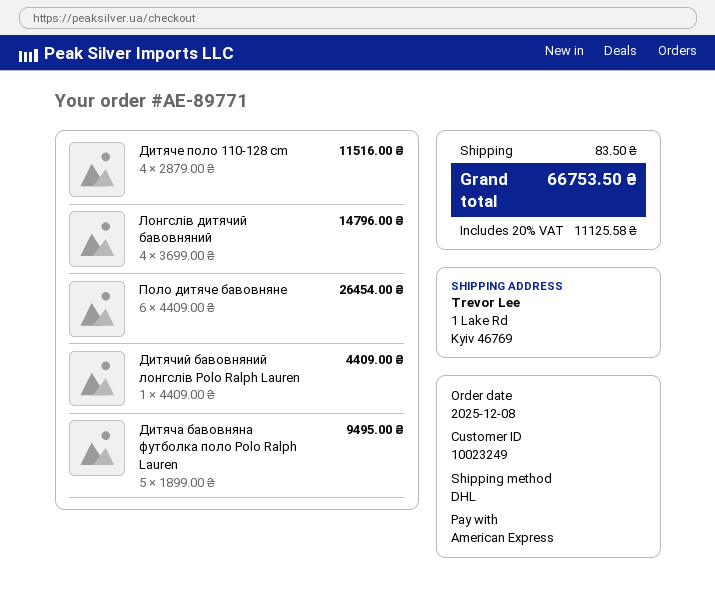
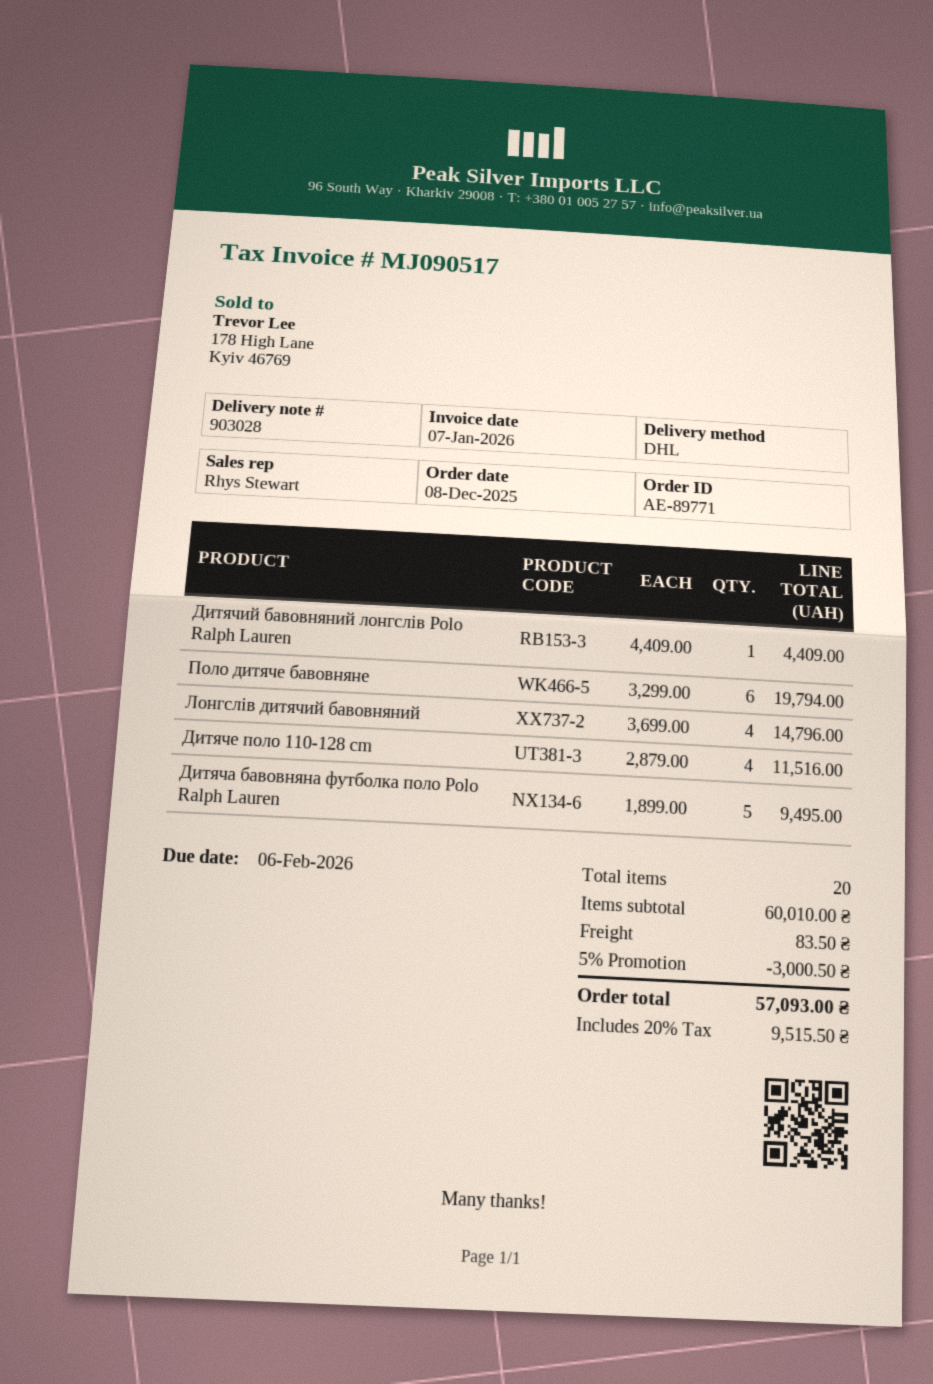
Поло дитяче бавовняне: 6 x 4409.00 = 26454.00 -> 6 x 3299.00 = 19794.00
discount: none -> 5% = 3000.50
tax: 20% = 11125.58 -> 20% = 9515.50
total: 66753.50 -> 57093.00

